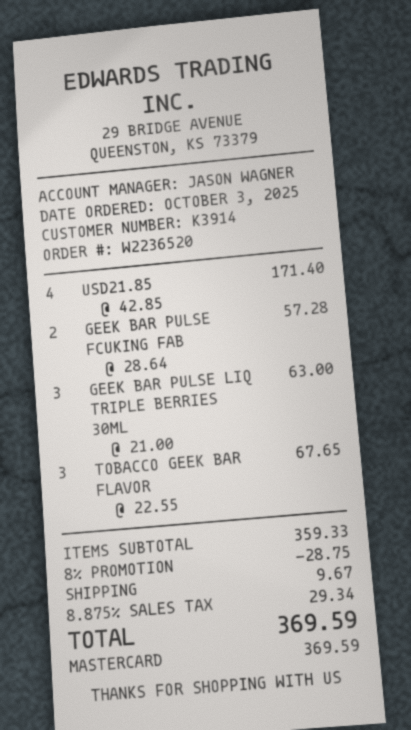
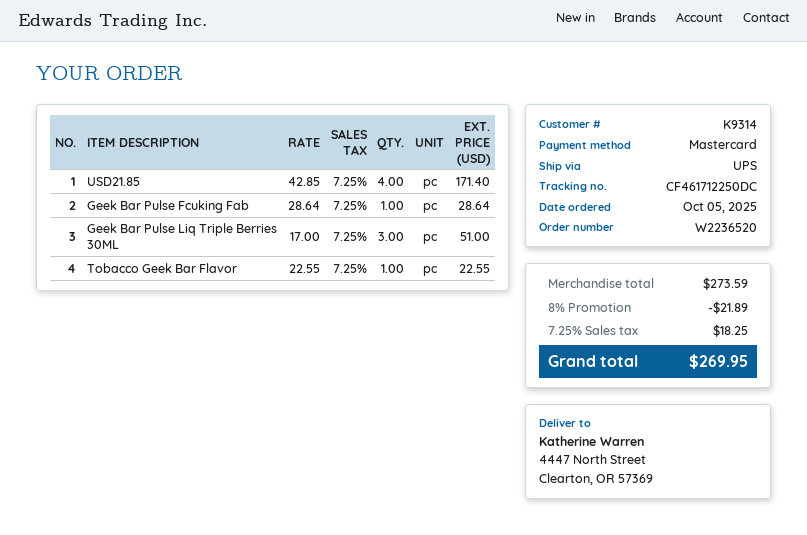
order date: 2025-10-03 -> 2025-10-05
customer number: K3914 -> K9314
GEEK BAR PULSE FCUKING FAB: 2 x 28.64 = 57.28 -> 1 x 28.64 = 28.64
GEEK BAR PULSE LIQ TRIPLE BERRIES 30ML: 3 x 21.00 = 63.00 -> 3 x 17.00 = 51.00
TOBACCO GEEK BAR FLAVOR: 3 x 22.55 = 67.65 -> 1 x 22.55 = 22.55
subtotal: 359.33 -> 273.59
discount: 8% = 28.75 -> 8% = 21.89
shipping: 9.67 -> none
tax: 8.875% = 29.34 -> 7.25% = 18.25
total: 369.59 -> 269.95

